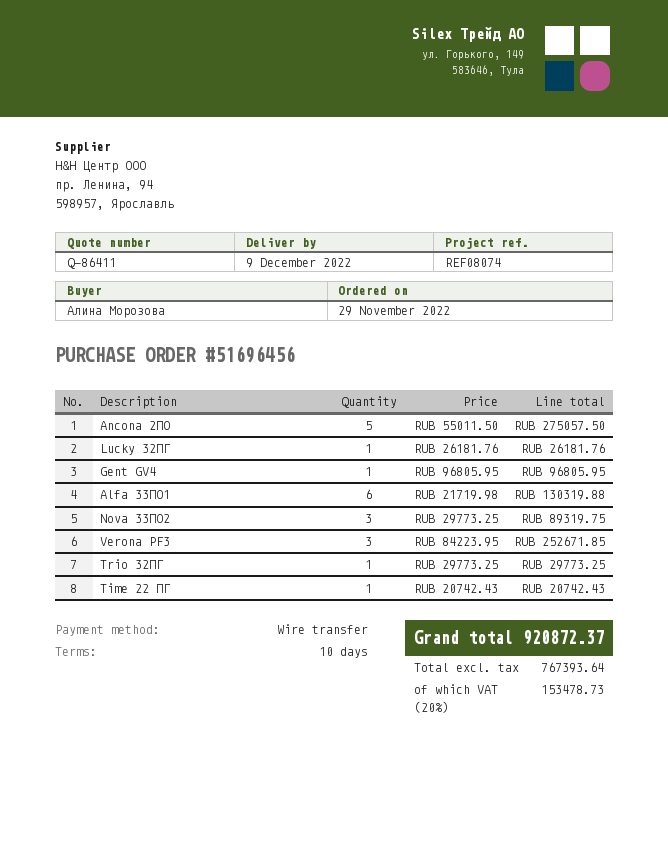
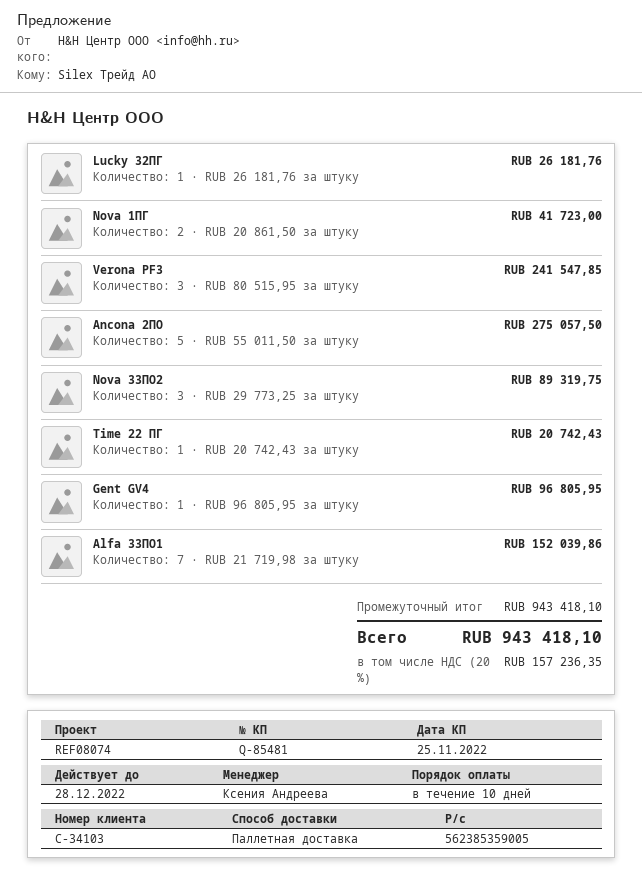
quote number: Q-86411 -> Q-85481
Alfa 33ПО1: 6 x 21719.98 = 130319.88 -> 7 x 21719.98 = 152039.86
Verona PF3: 3 x 84223.95 = 252671.85 -> 3 x 80515.95 = 241547.85
Trio 32ПГ: 1 x 29773.25 = 29773.25 -> none
Nova 1ПГ: none -> 2 x 20861.50 = 41723.00
tax: 20% = 153478.73 -> 20% = 157236.35
total: 920872.37 -> 943418.10

